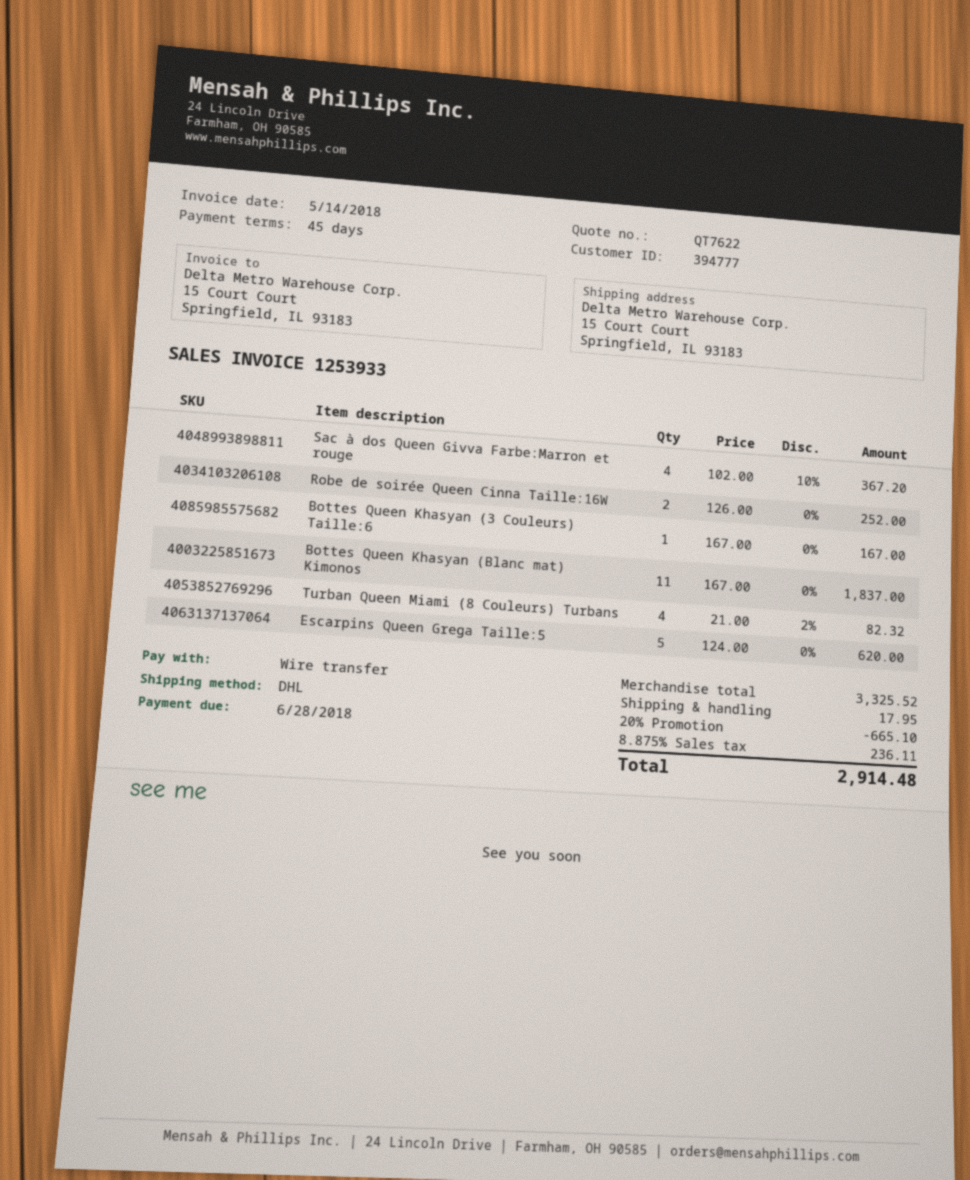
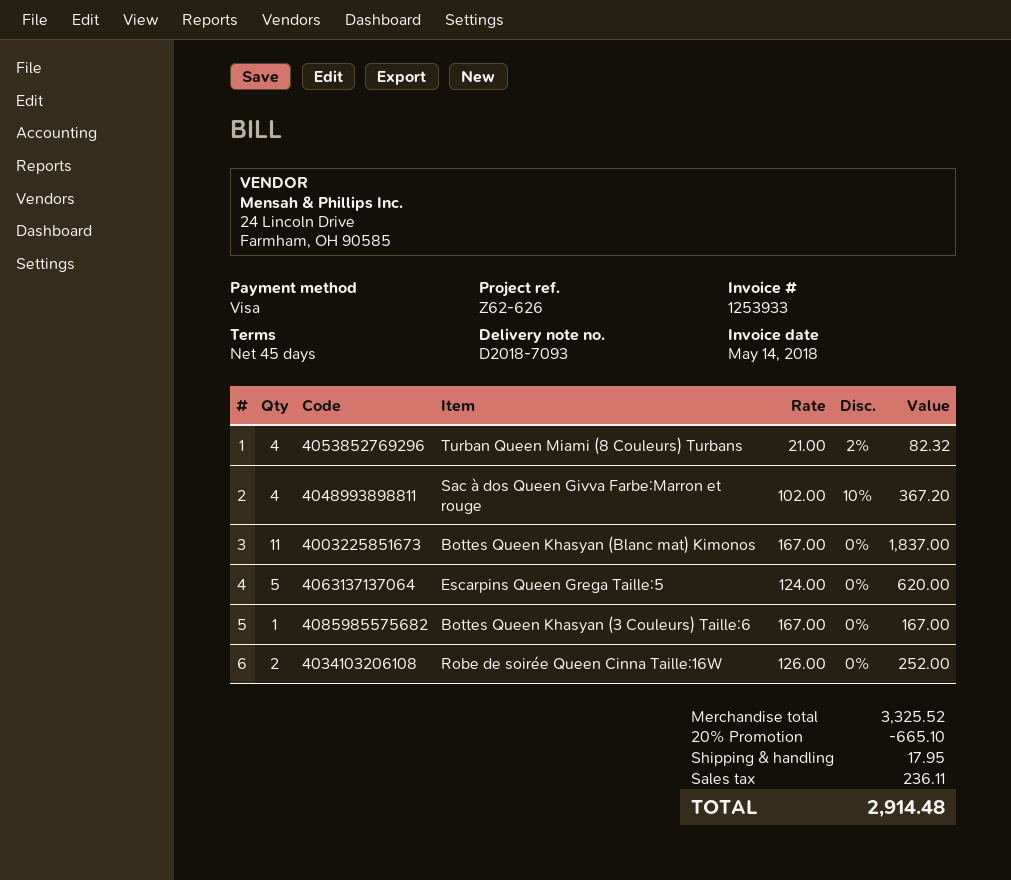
payment method: bank transfer -> Visa

